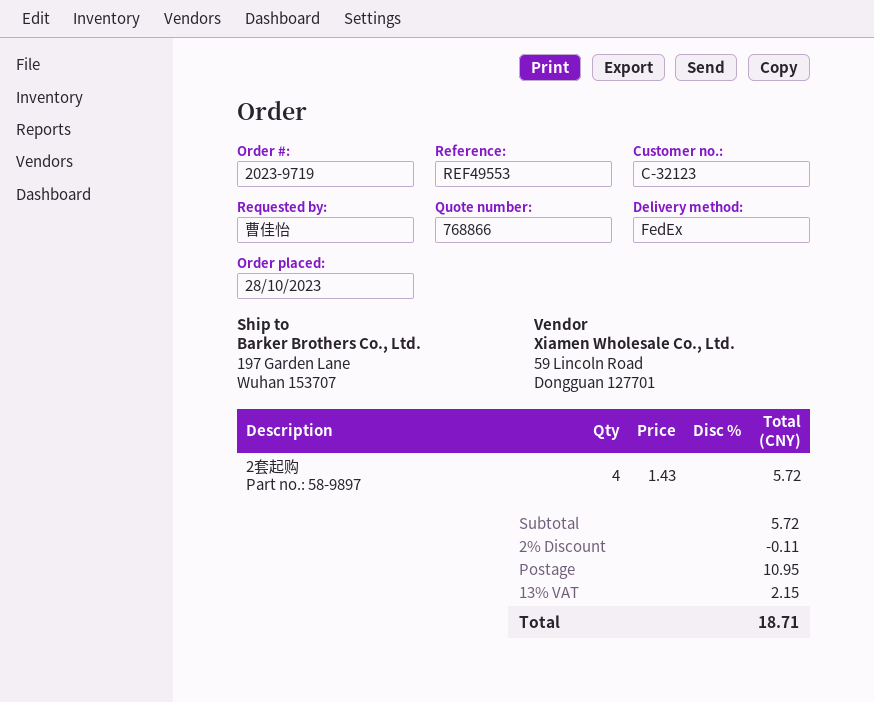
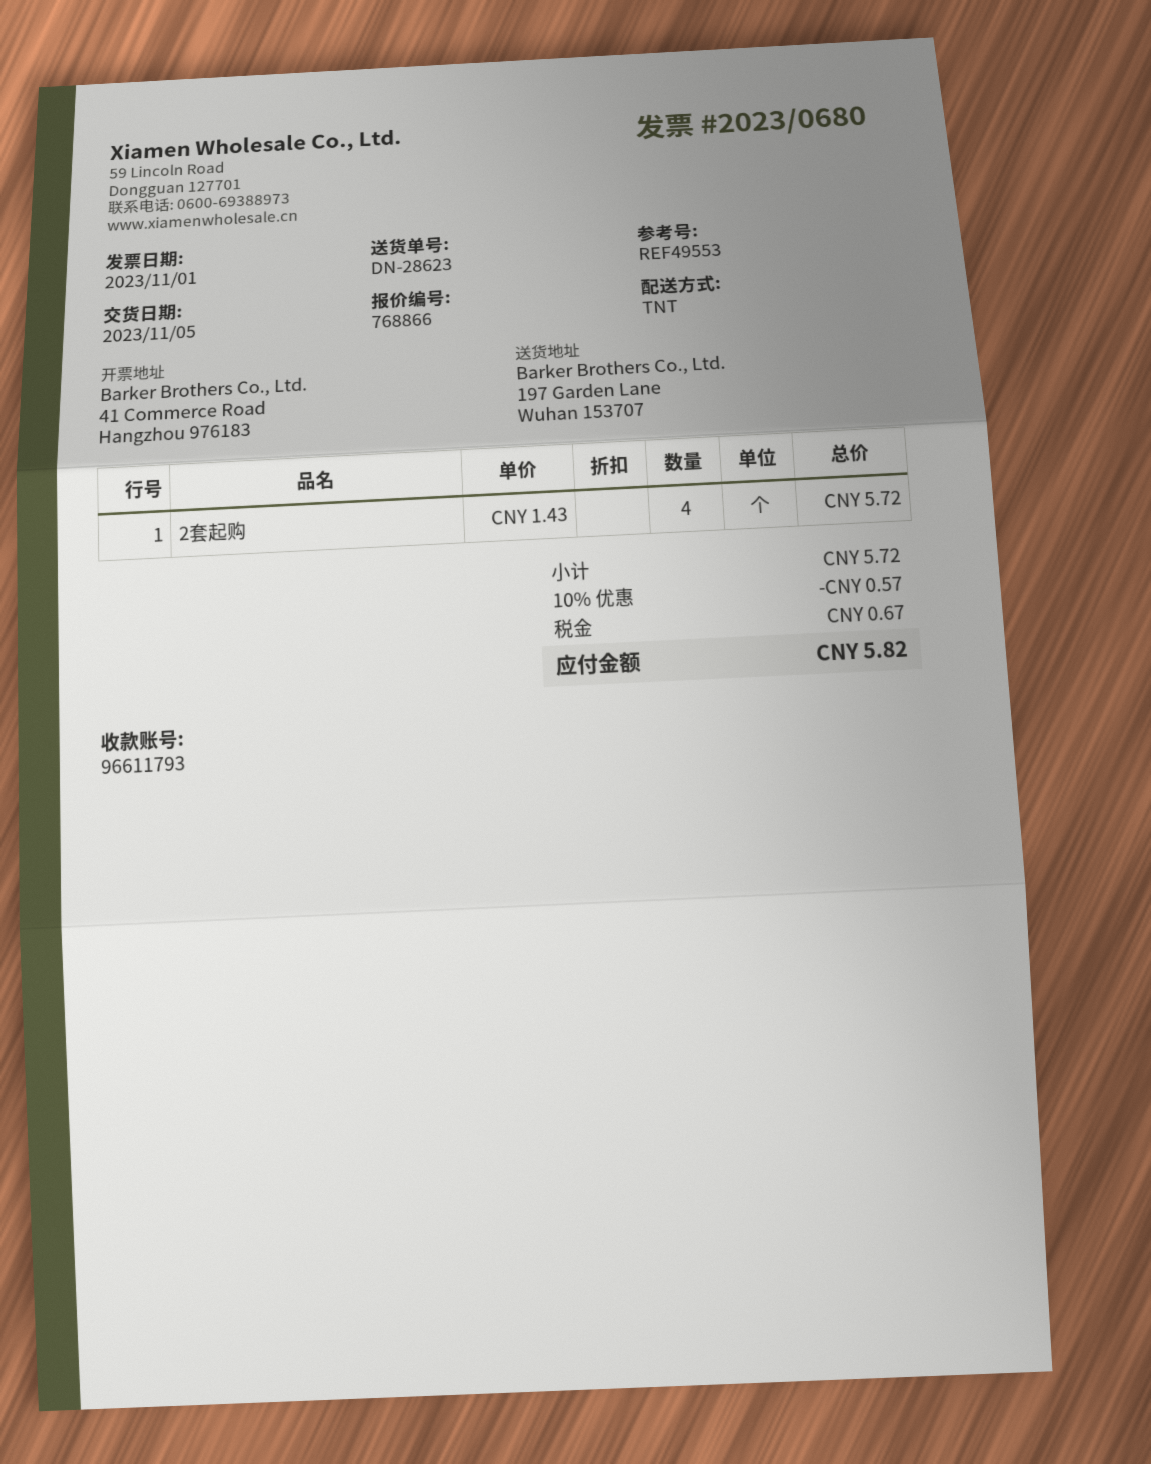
shipping method: FedEx -> TNT
discount: 2% = 0.11 -> 10% = 0.57
shipping: 10.95 -> none
tax: 2.15 -> 0.67
total: 18.71 -> 5.82

